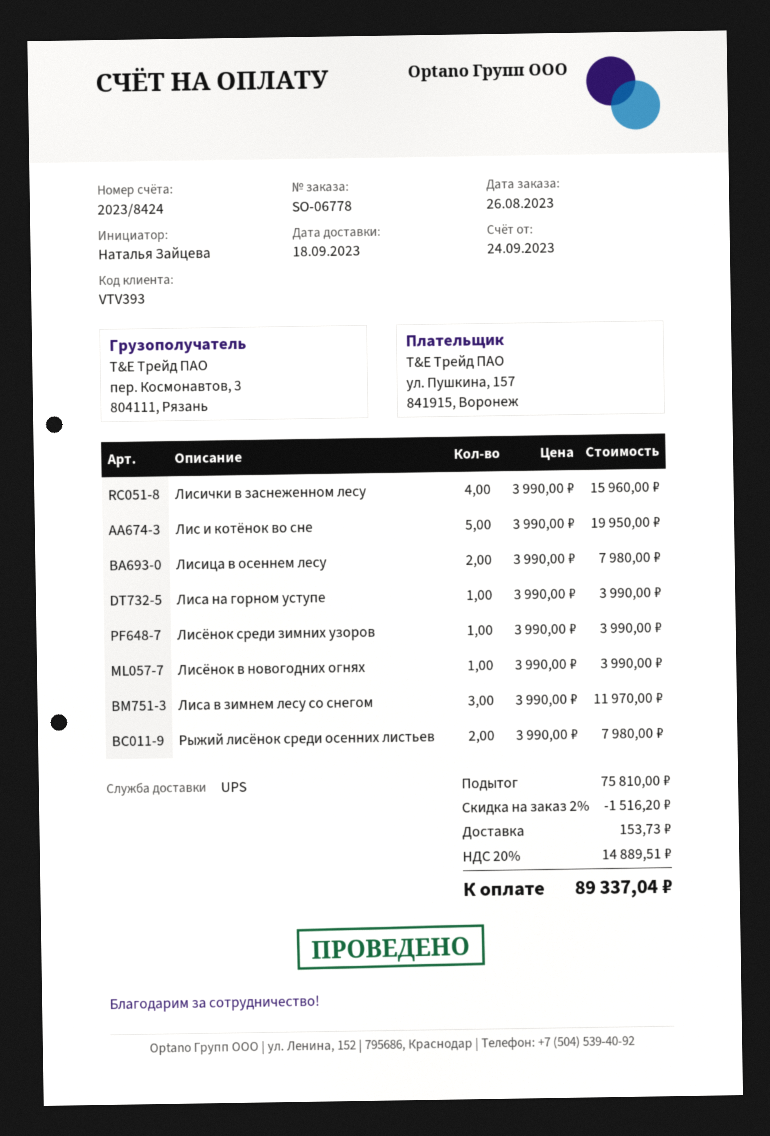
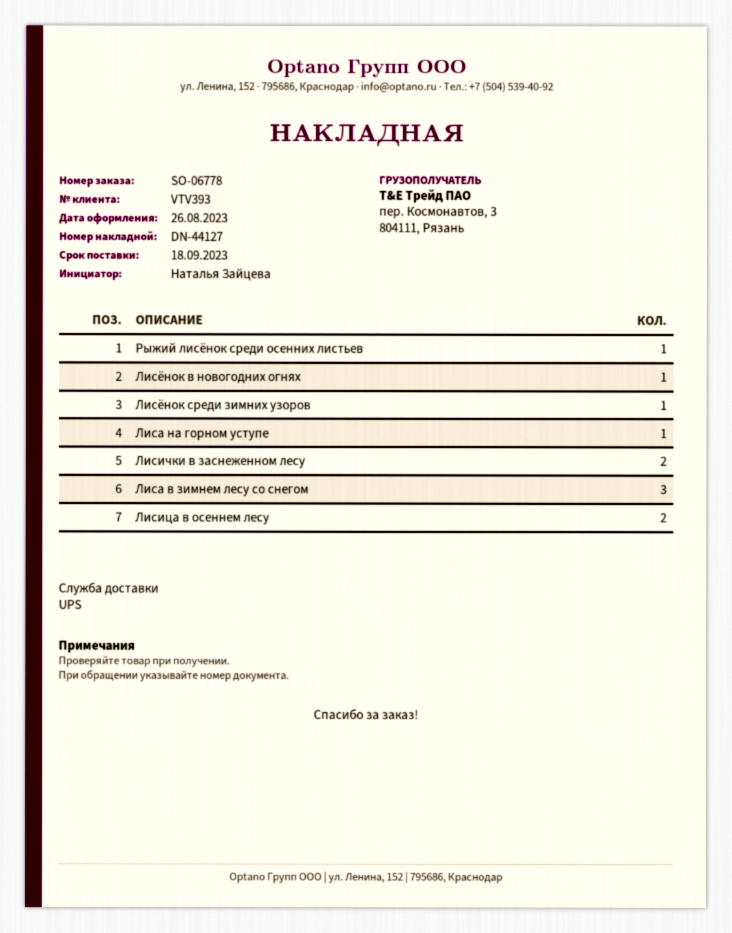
Лисички в заснеженном лесу: 4 -> 2
Лис и котёнок во сне: 5 -> none
Рыжий лисёнок среди осенних листьев: 2 -> 1

